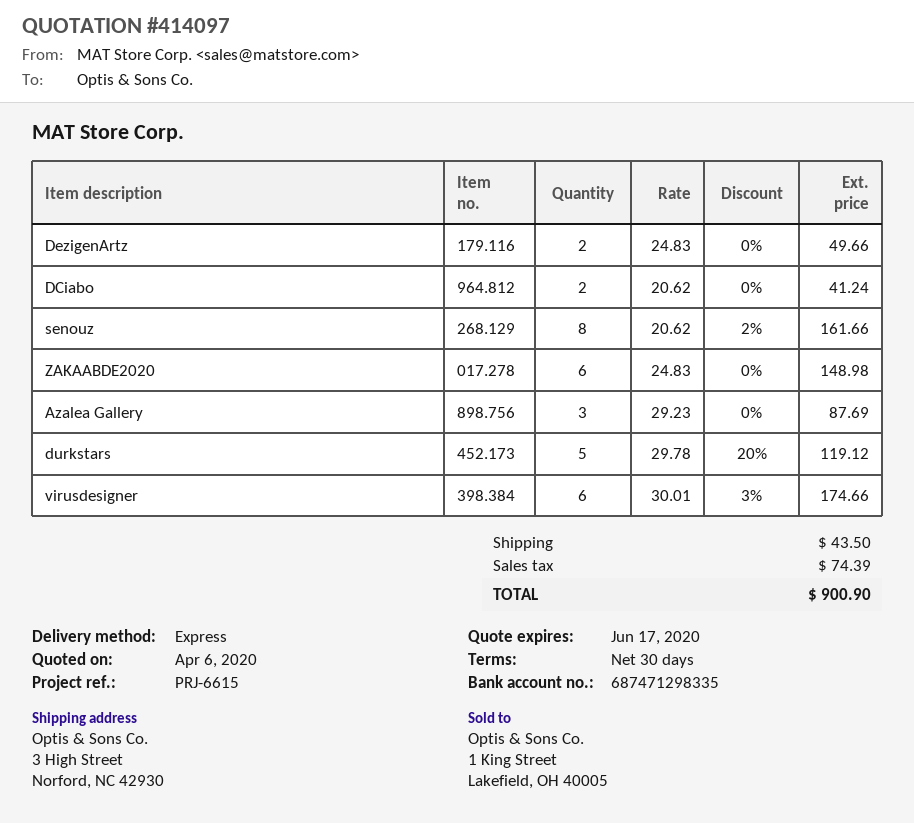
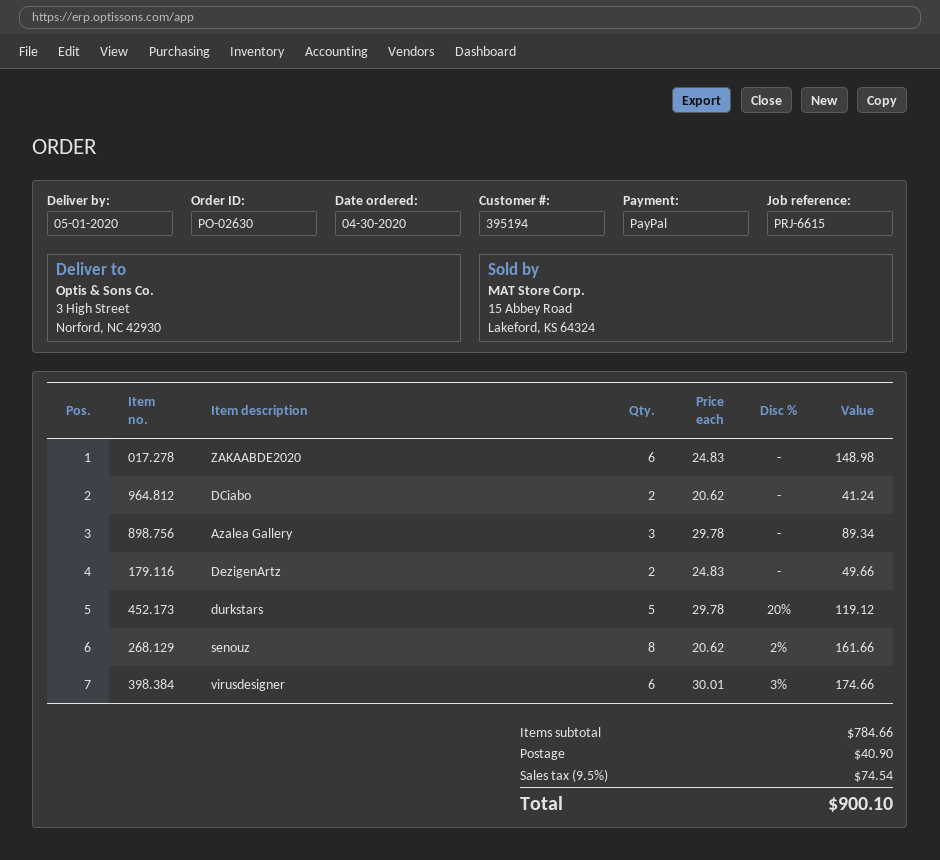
Azalea Gallery: 3 x 29.23 = 87.69 -> 3 x 29.78 = 89.34
shipping: 43.50 -> 40.90
tax: 74.39 -> 74.54
total: 900.90 -> 900.10

